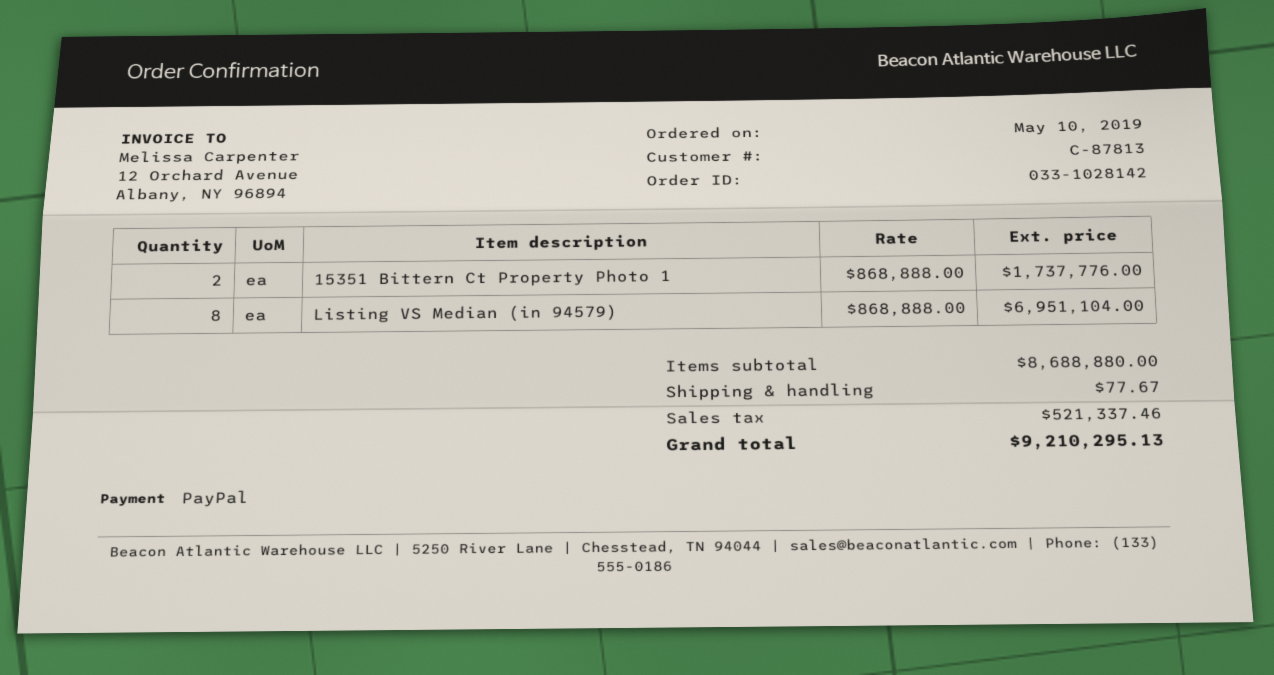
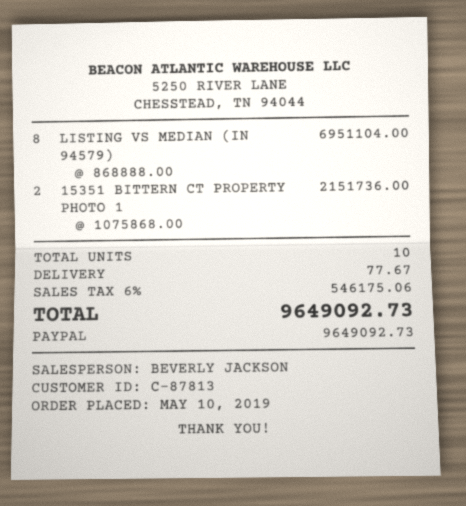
15351 Bittern Ct Property Photo 1: 2 x 868888.00 = 1737776.00 -> 2 x 1075868.00 = 2151736.00
tax: 521337.46 -> 546175.06
total: 9210295.13 -> 9649092.73

